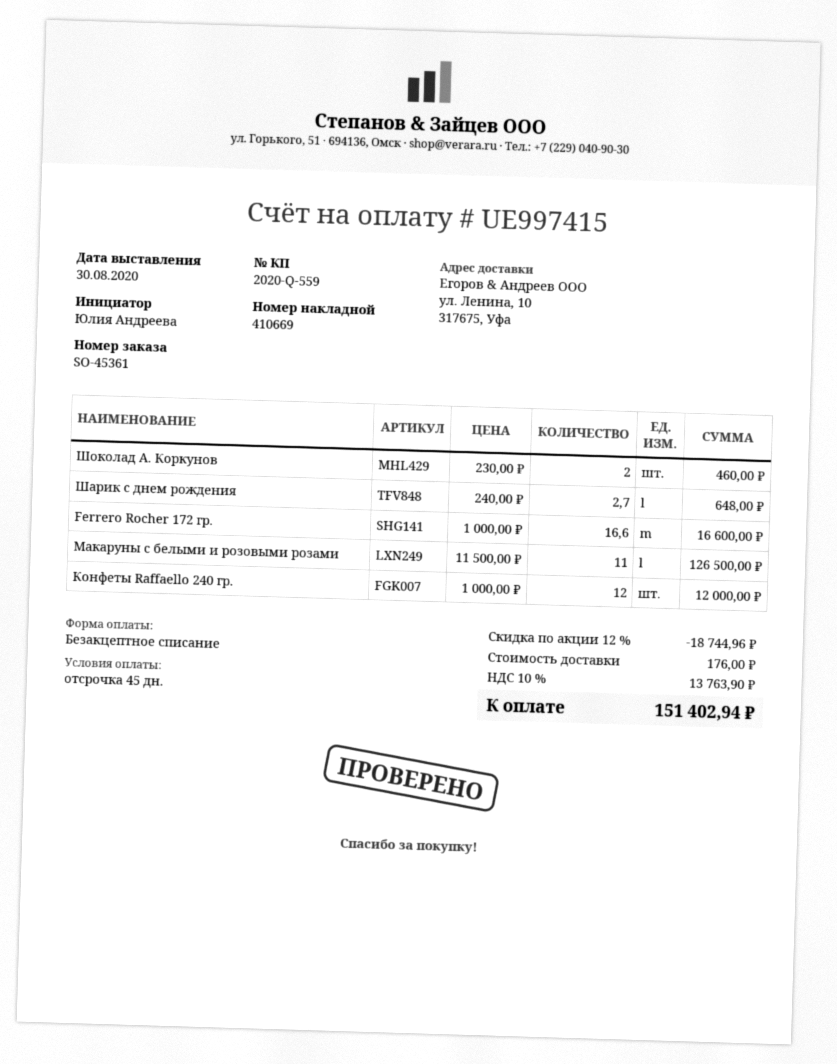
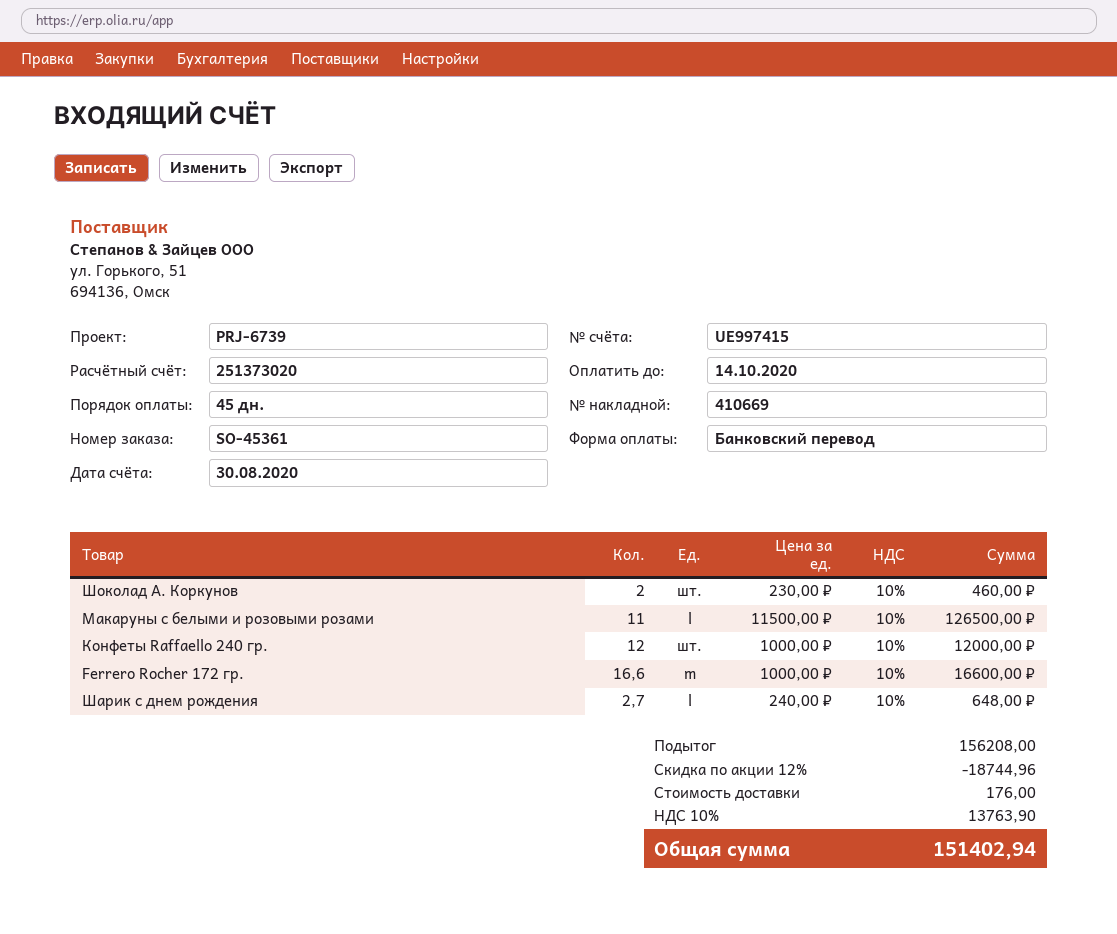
payment method: direct debit -> bank transfer

